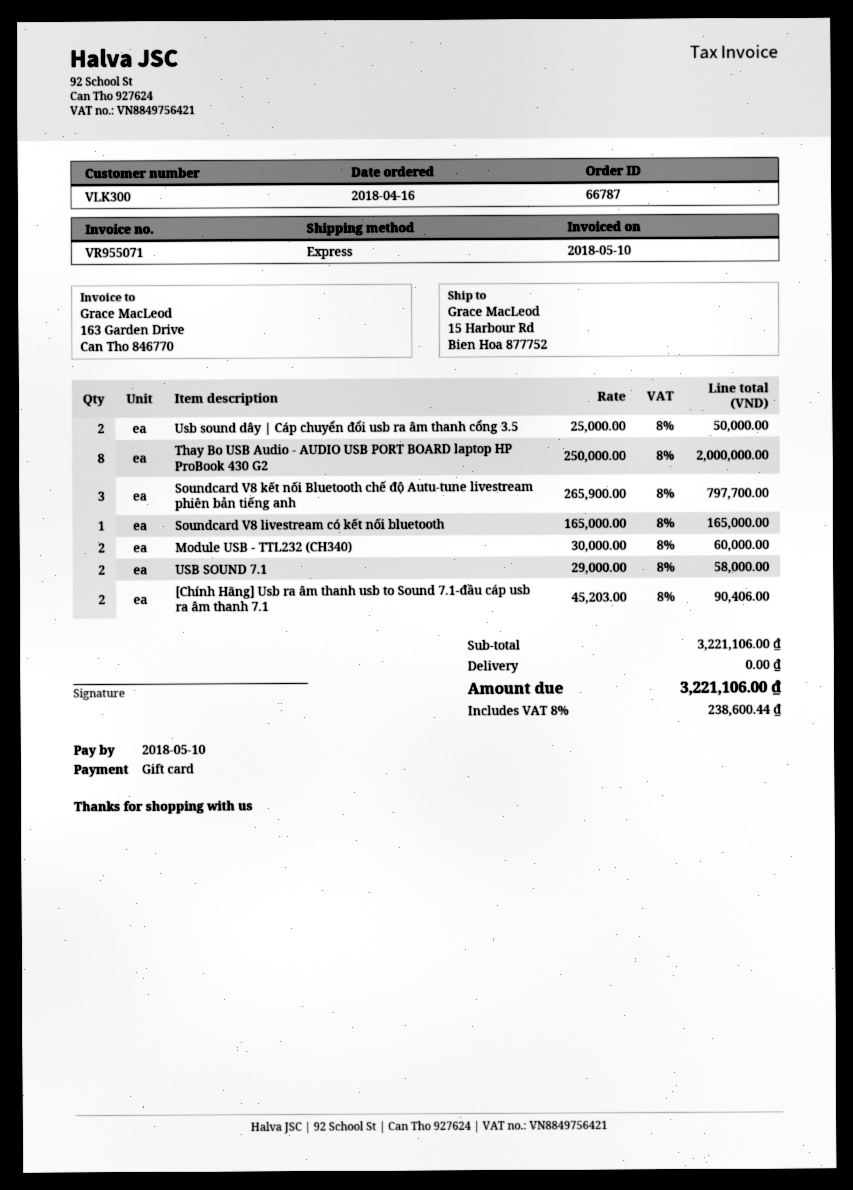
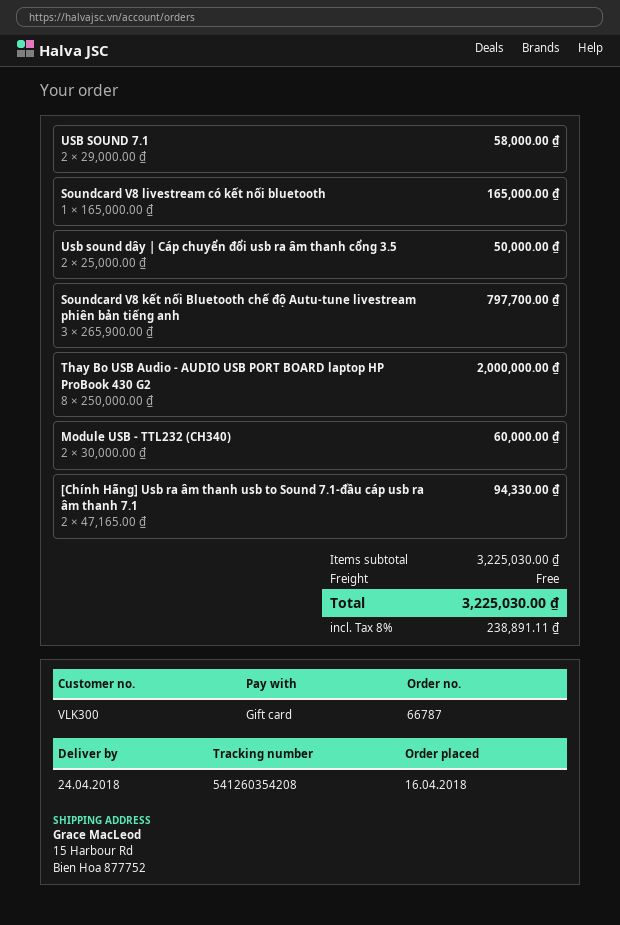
[Chính Hãng] Usb ra âm thanh usb to Sound 7.1-đầu cáp usb ra âm thanh 7.1: 2 x 45203.00 = 90406.00 -> 2 x 47165.00 = 94330.00
subtotal: 3221106.00 -> 3225030.00
tax: 8% = 238600.44 -> 8% = 238891.11
total: 3221106.00 -> 3225030.00

